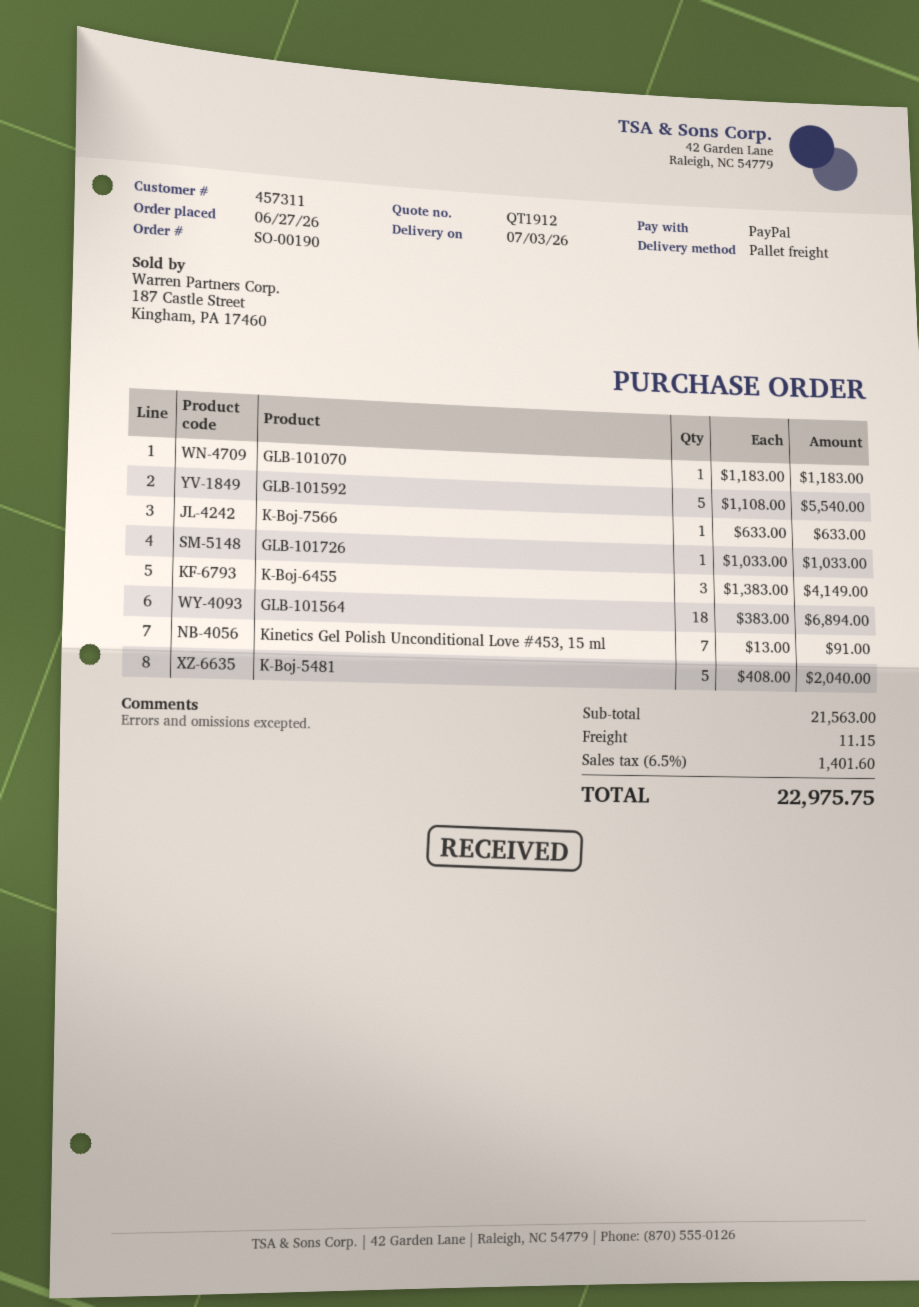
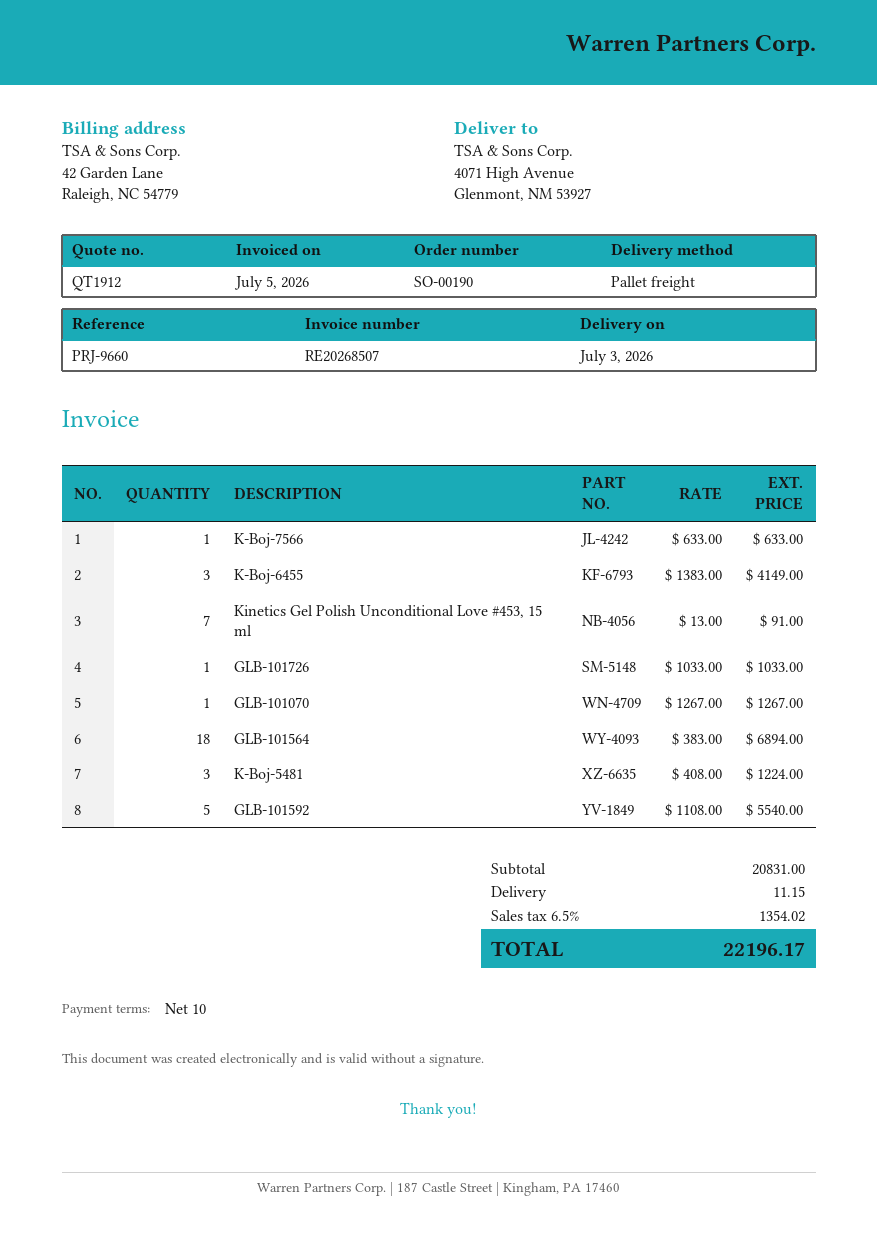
GLB-101070: 1 x 1183.00 = 1183.00 -> 1 x 1267.00 = 1267.00
K-Boj-5481: 5 x 408.00 = 2040.00 -> 3 x 408.00 = 1224.00
subtotal: 21563.00 -> 20831.00
tax: 6.5% = 1401.60 -> 6.5% = 1354.02
total: 22975.75 -> 22196.17

